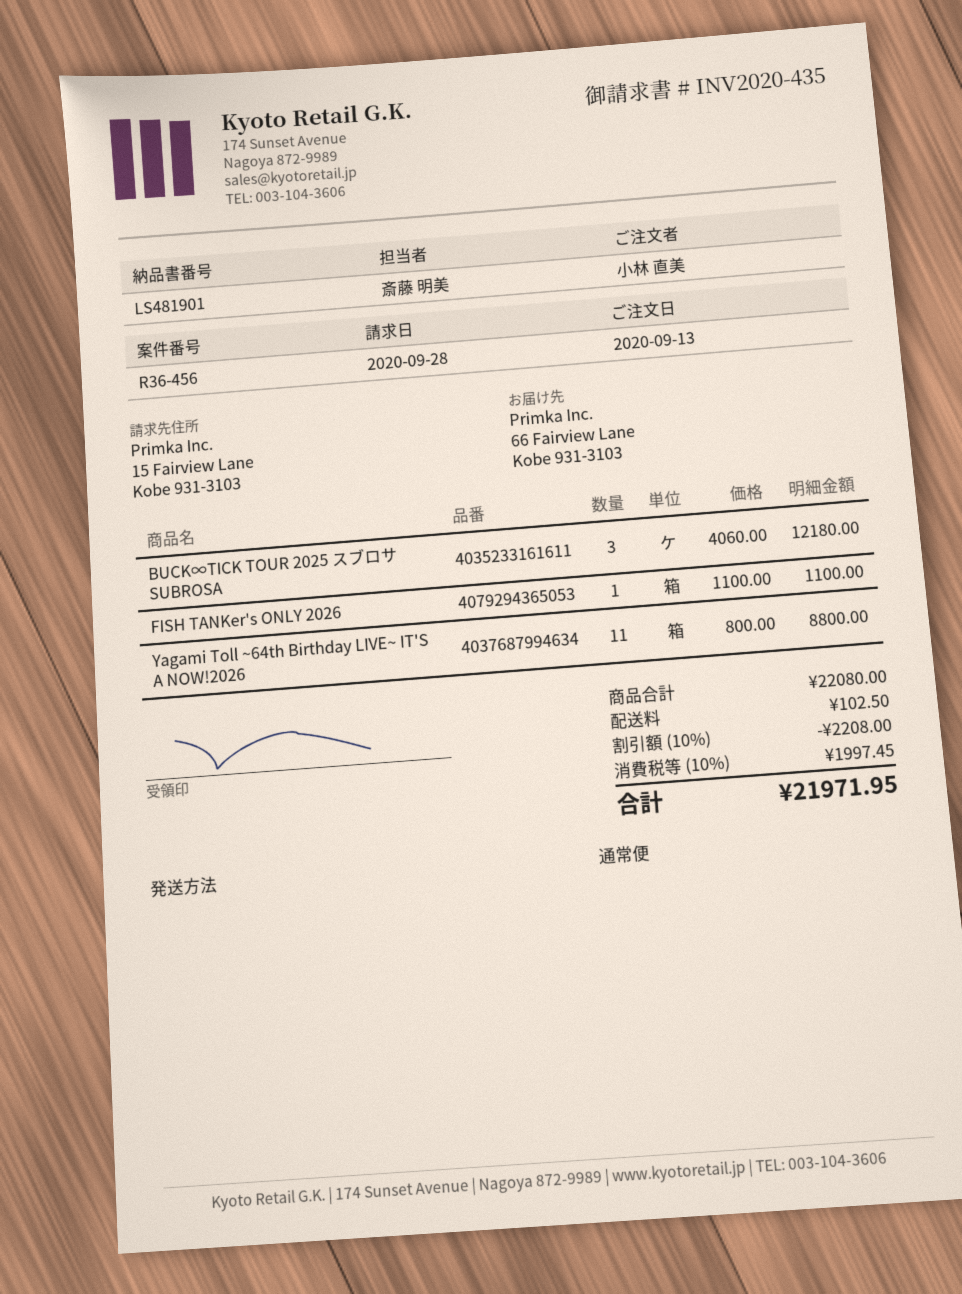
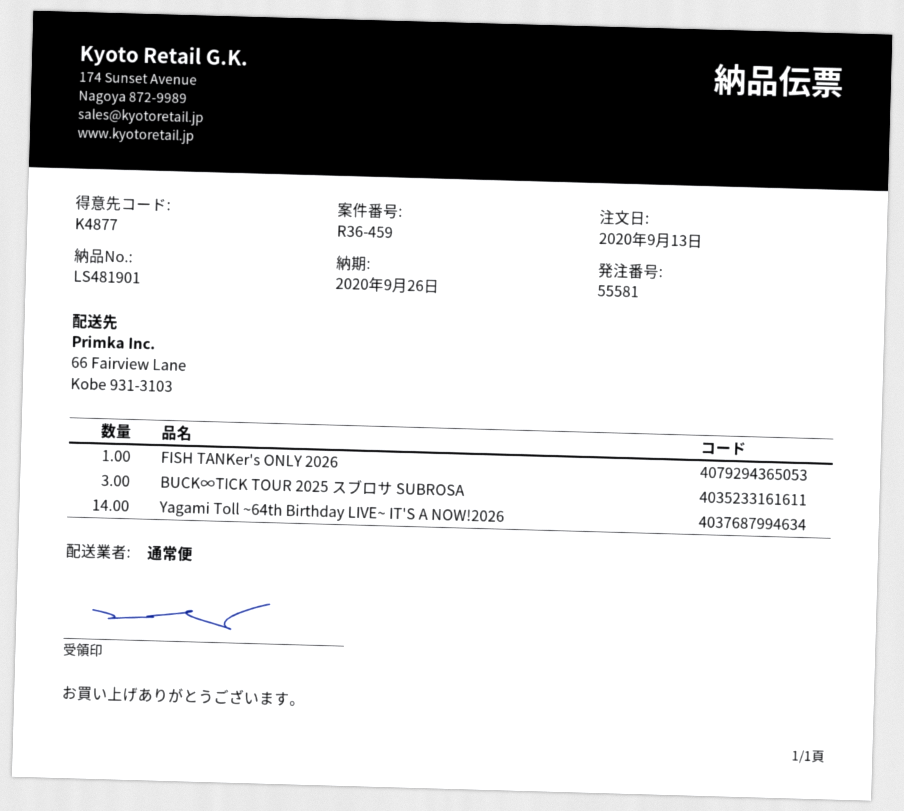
reference: R36-456 -> R36-459
Yagami Toll ~64th Birthday LIVE~ IT'S A NOW!2026: 11 -> 14

